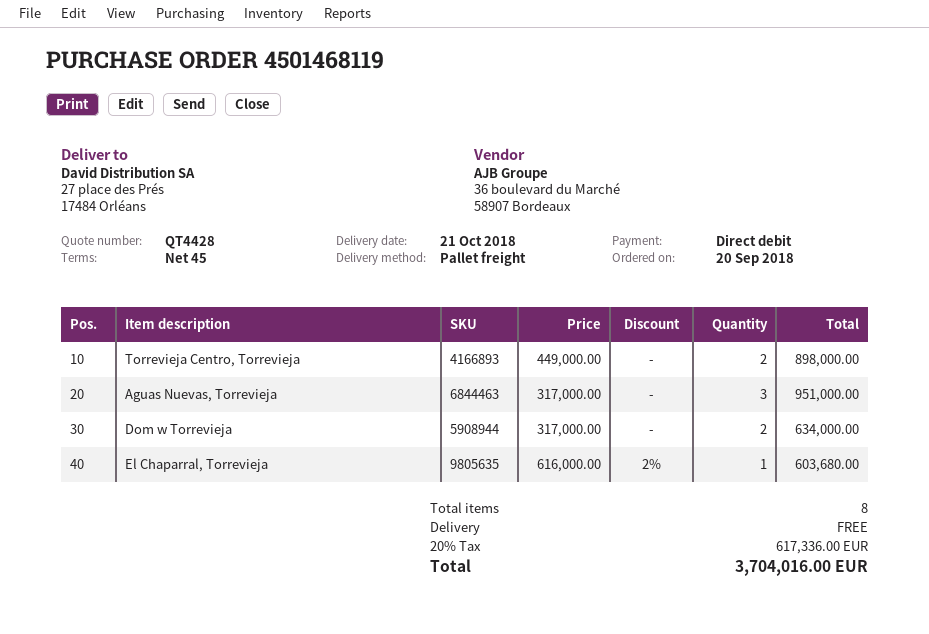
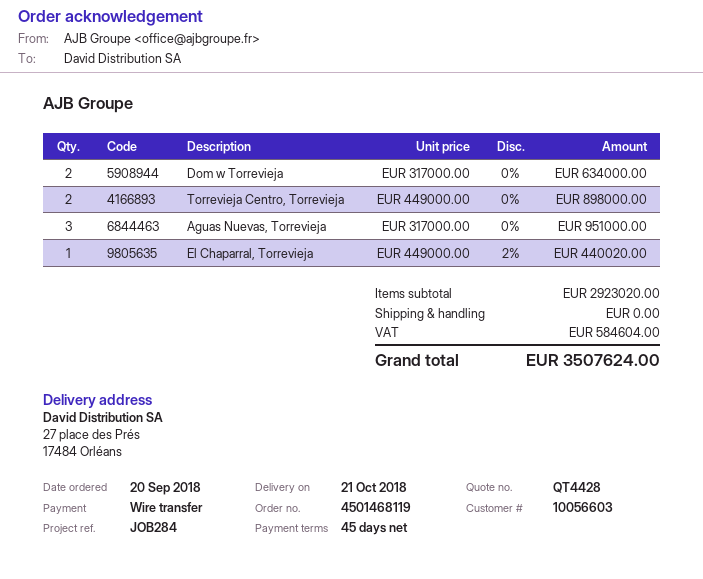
payment method: direct debit -> bank transfer
El Chaparral, Torrevieja: 1 x 616000.00 - 2% = 603680.00 -> 1 x 449000.00 - 2% = 440020.00
tax: 617336.00 -> 584604.00
total: 3704016.00 -> 3507624.00

